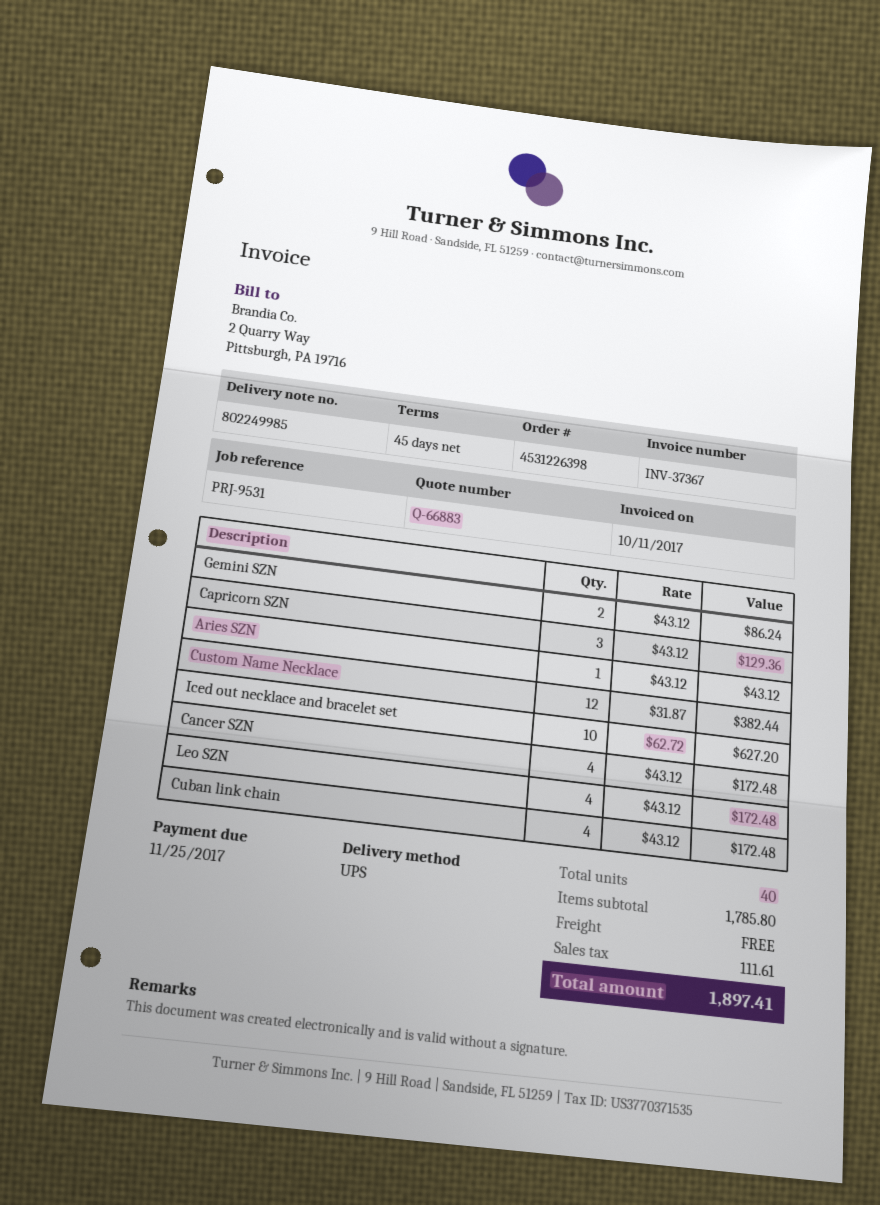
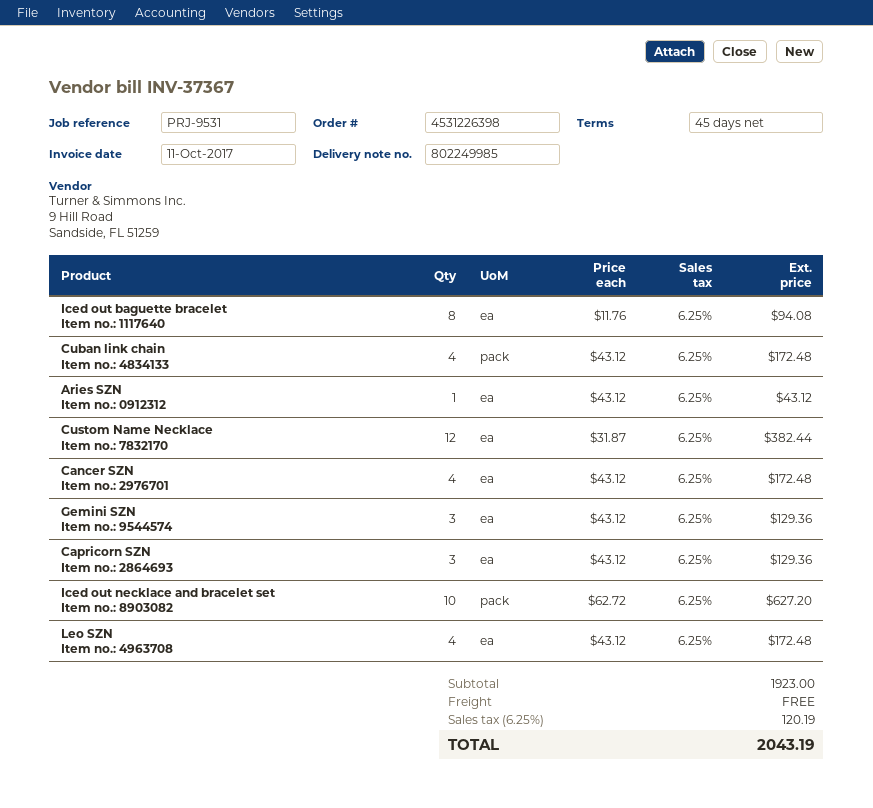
Gemini SZN: 2 x 43.12 = 86.24 -> 3 x 43.12 = 129.36
Iced out baguette bracelet: none -> 8 x 11.76 = 94.08
subtotal: 1785.80 -> 1923.00
tax: 111.61 -> 120.19
total: 1897.41 -> 2043.19

